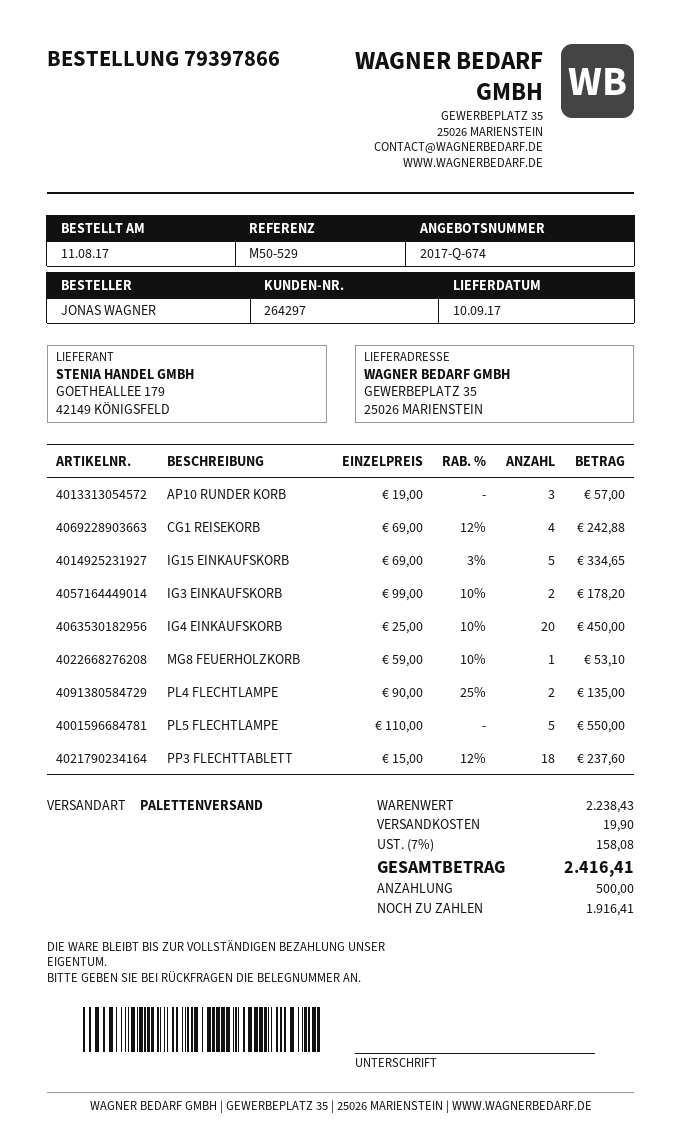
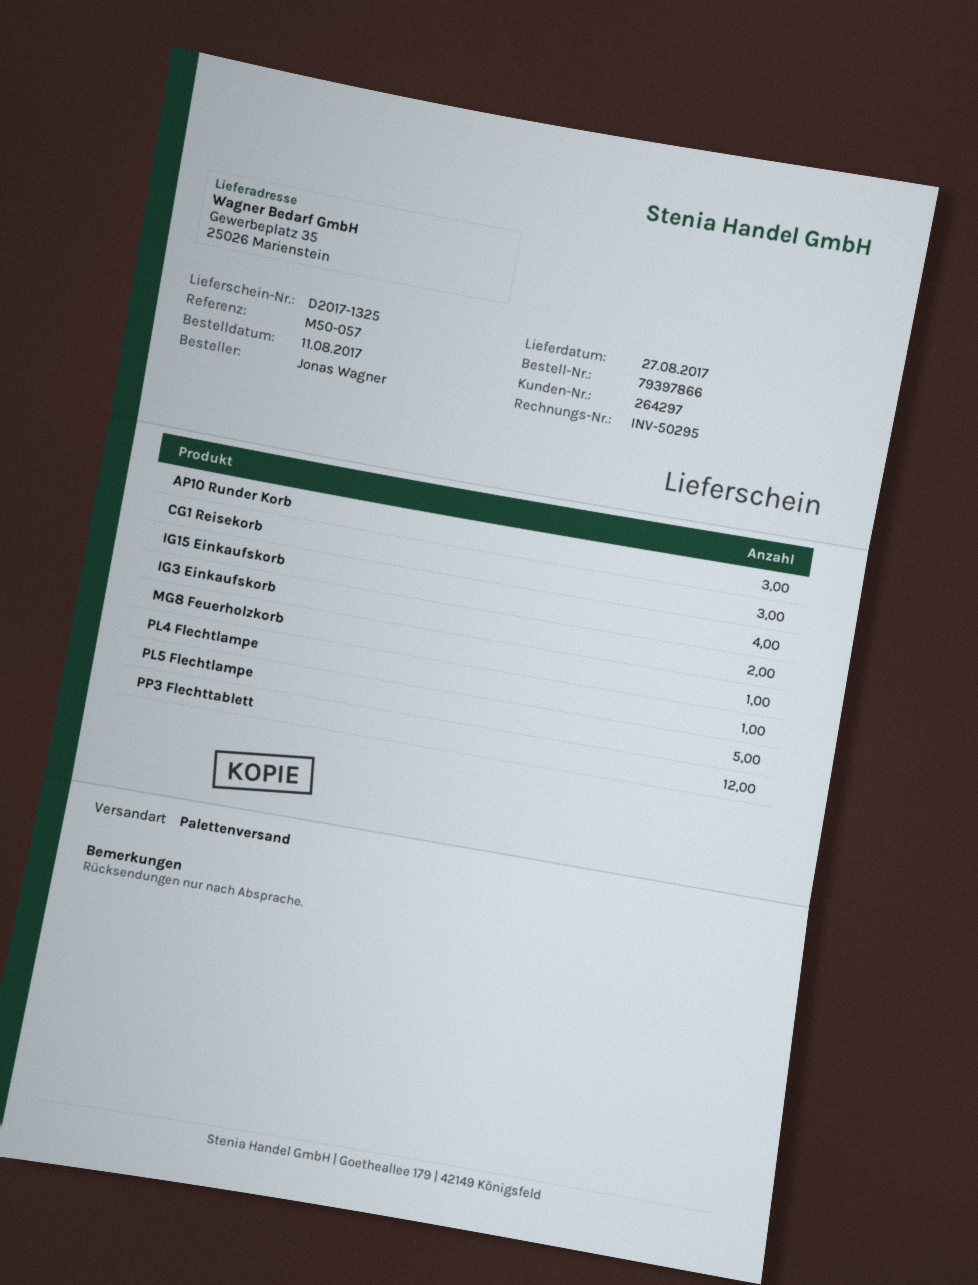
delivery date: 2017-09-10 -> 2017-08-27
reference: M50-529 -> M50-057
CG1 REISEKORB: 4 -> 3
IG15 EINKAUFSKORB: 5 -> 4
IG4 EINKAUFSKORB: 20 -> none
PL4 FLECHTLAMPE: 2 -> 1
PP3 FLECHTTABLETT: 18 -> 12

